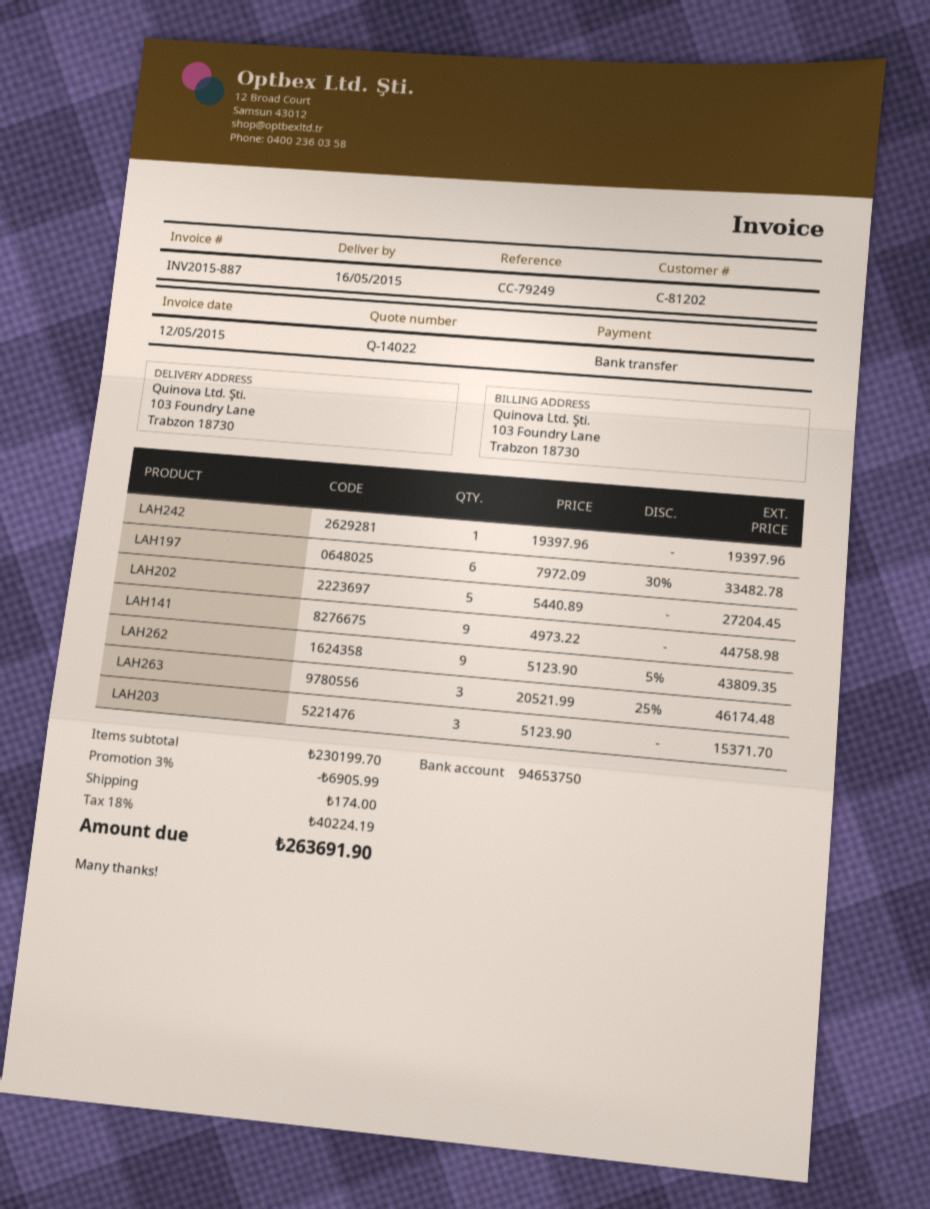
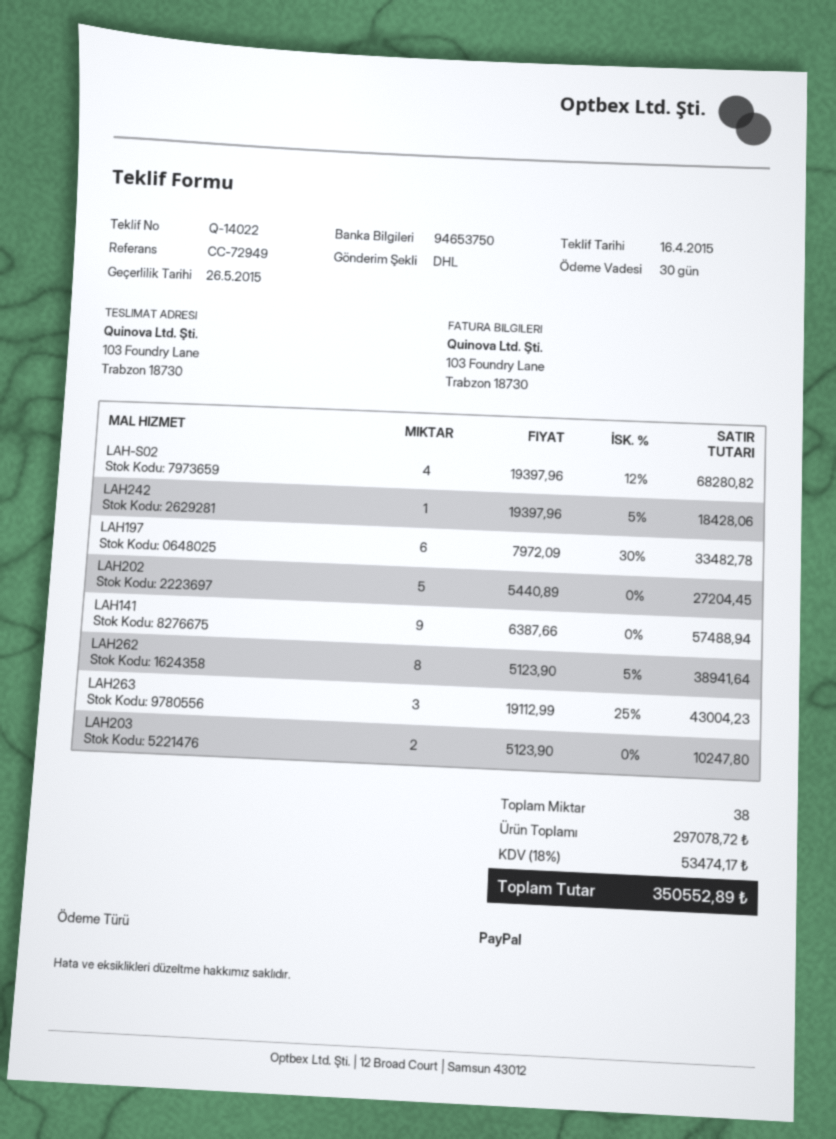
reference: CC-79249 -> CC-72949
payment method: bank transfer -> PayPal
LAH242: 1 x 19397.96 = 19397.96 -> 1 x 19397.96 - 5% = 18428.06
LAH141: 9 x 4973.22 = 44758.98 -> 9 x 6387.66 = 57488.94
LAH262: 9 x 5123.90 - 5% = 43809.35 -> 8 x 5123.90 - 5% = 38941.64
LAH263: 3 x 20521.99 - 25% = 46174.48 -> 3 x 19112.99 - 25% = 43004.23
LAH203: 3 x 5123.90 = 15371.70 -> 2 x 5123.90 = 10247.80
LAH-S02: none -> 4 x 19397.96 - 12% = 68280.82
subtotal: 230199.70 -> 297078.72
discount: 3% = 6905.99 -> none
shipping: 174.00 -> none
tax: 18% = 40224.19 -> 18% = 53474.17
total: 263691.90 -> 350552.89

